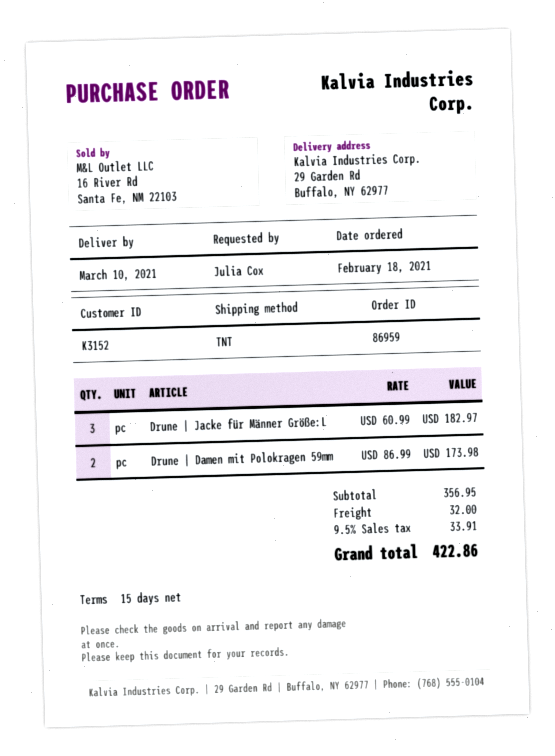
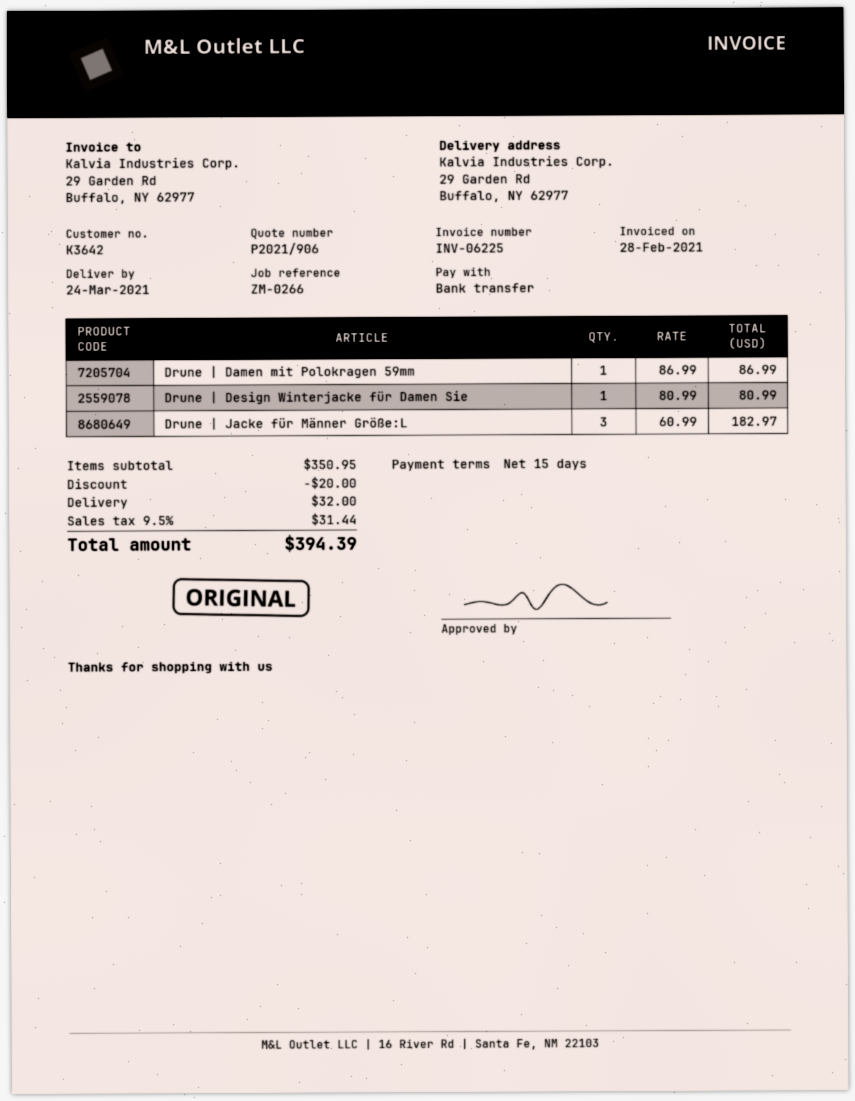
delivery date: 2021-03-10 -> 2021-03-24
customer number: K3152 -> K3642
Drune | Damen mit Polokragen 59mm: 2 x 86.99 = 173.98 -> 1 x 86.99 = 86.99
Drune | Design Winterjacke für Damen Sie: none -> 1 x 80.99 = 80.99
subtotal: 356.95 -> 350.95
discount: none -> 20.00
tax: 9.5% = 33.91 -> 9.5% = 31.44
total: 422.86 -> 394.39

